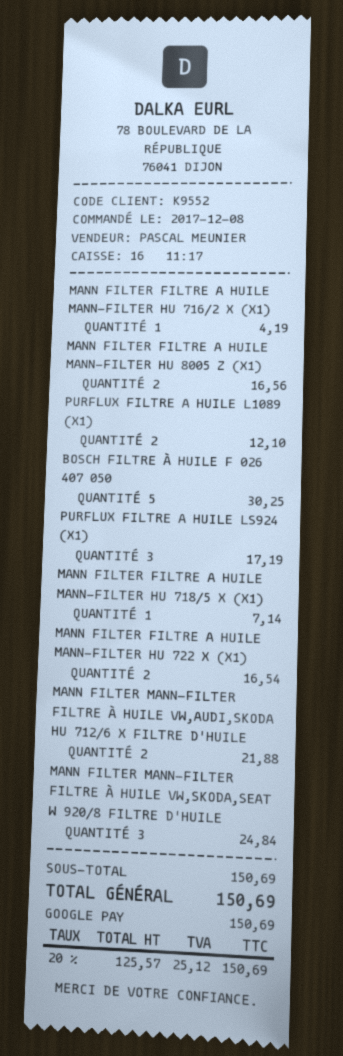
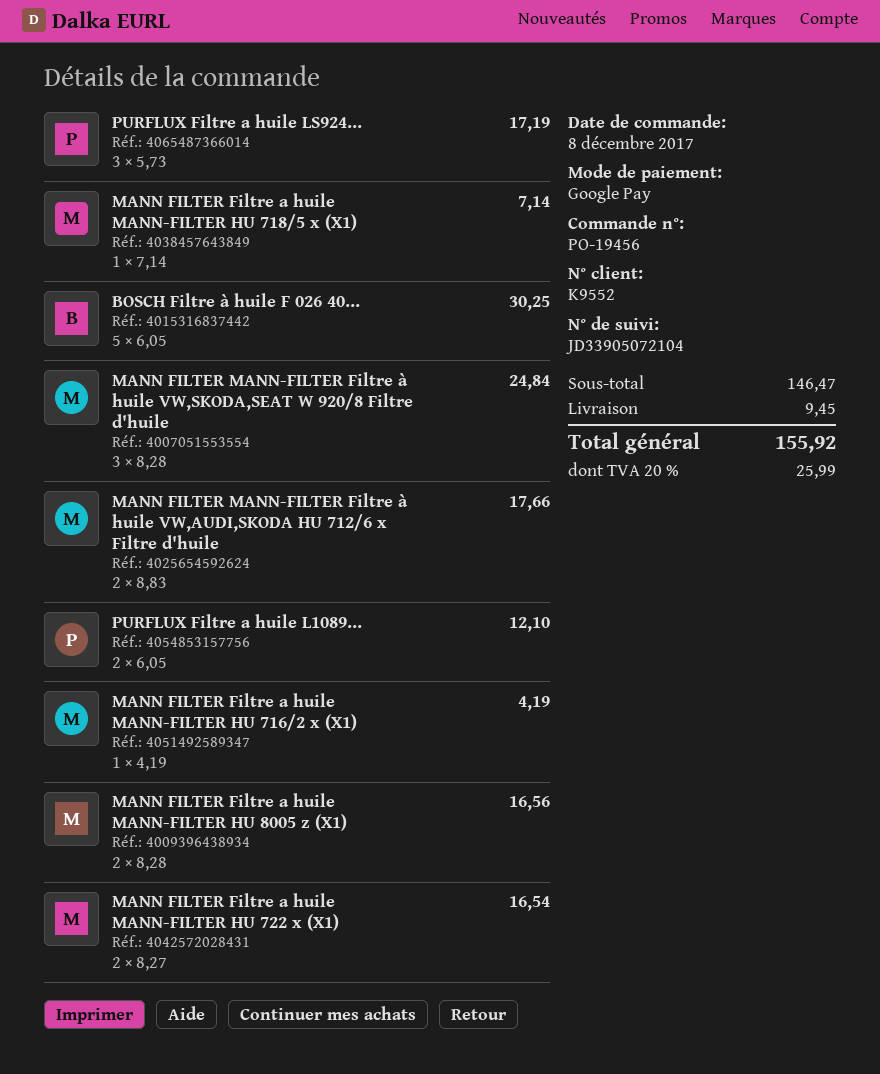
MANN FILTER MANN-FILTER FILTRE À HUILE VW,AUDI,SKODA HU 712/6 X FILTRE D'HUILE: 2 for 21.88 -> 2 for 17.66
subtotal: 150.69 -> 146.47
shipping: none -> 9.45
tax: 20% = 25.12 -> 20% = 25.99
total: 150.69 -> 155.92

